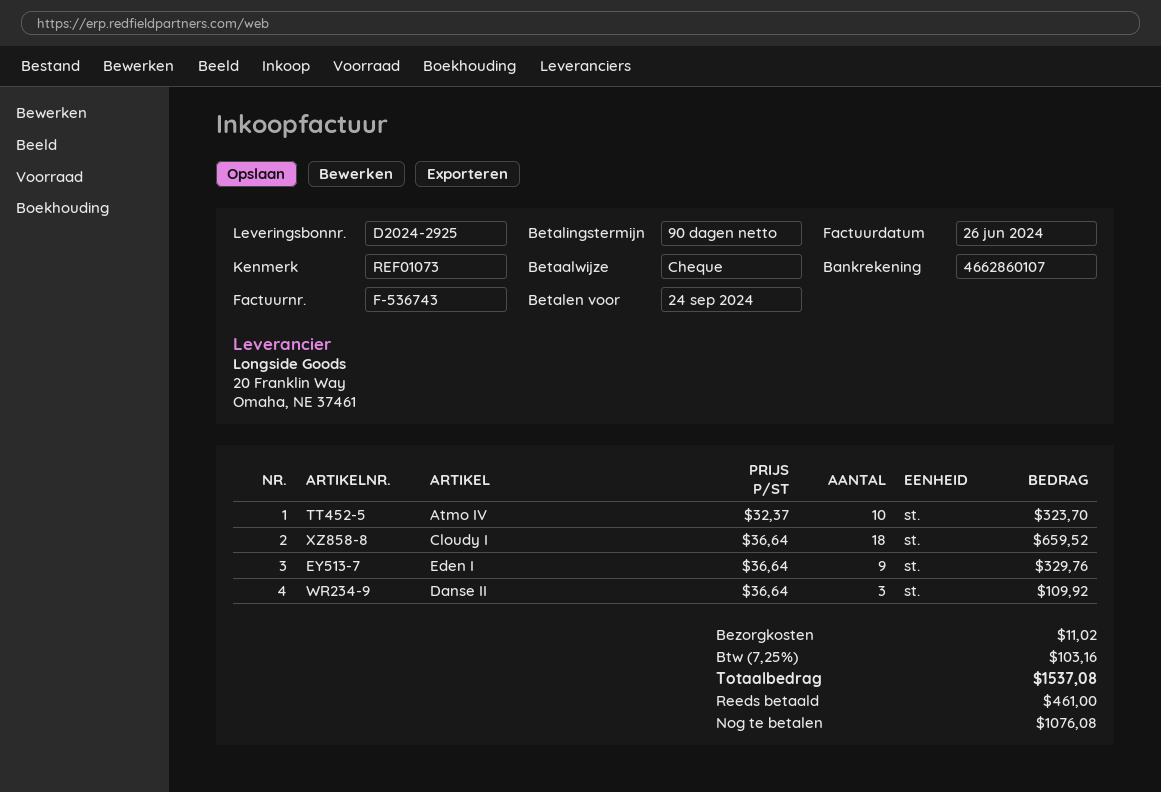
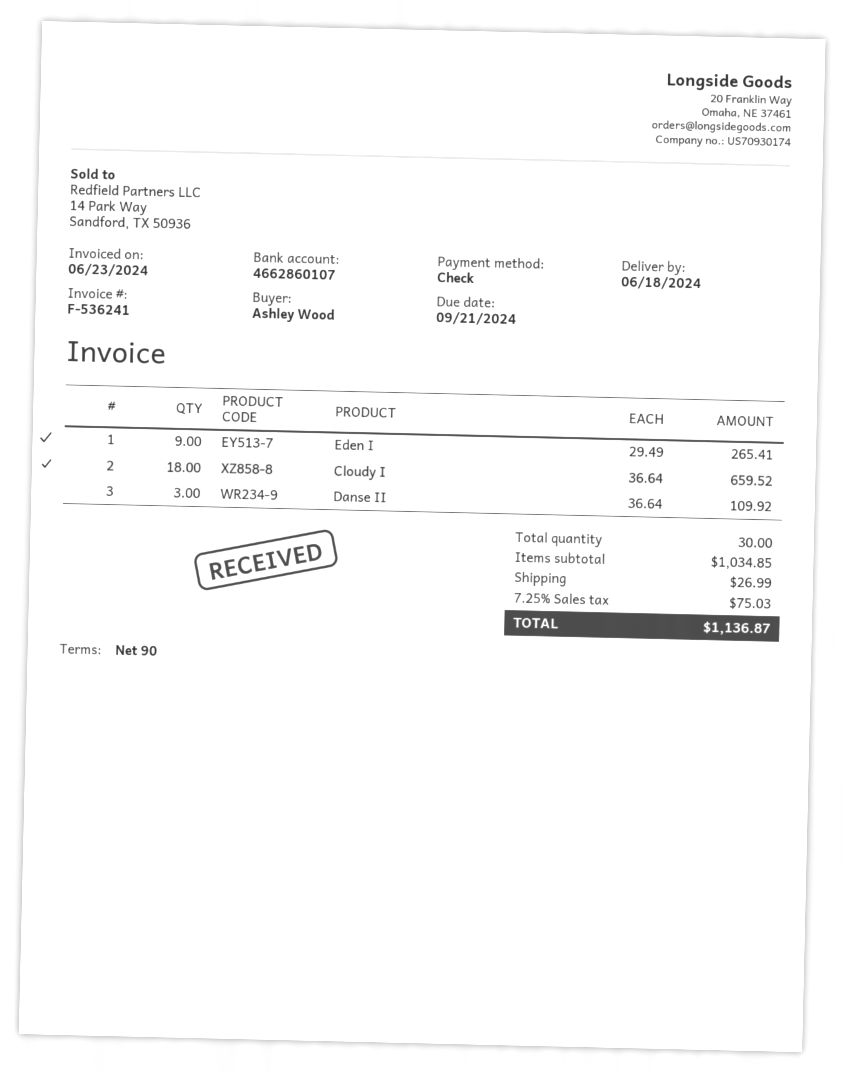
invoice number: F-536743 -> F-536241
invoice date: 2024-06-26 -> 2024-06-23
due date: 2024-09-24 -> 2024-09-21
Atmo IV: 10 x 32.37 = 323.70 -> none
Eden I: 9 x 36.64 = 329.76 -> 9 x 29.49 = 265.41
shipping: 11.02 -> 26.99
tax: 7.25% = 103.16 -> 7.25% = 75.03
total: 1537.08 -> 1136.87

